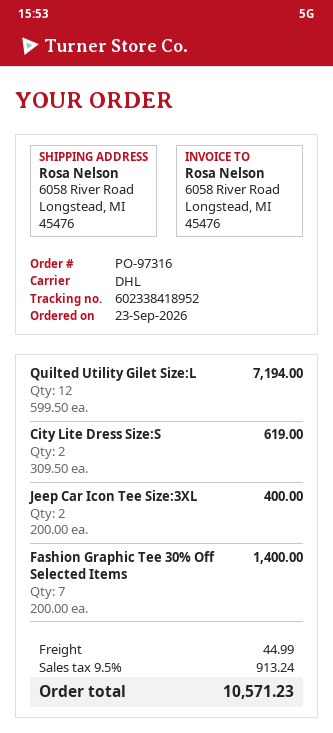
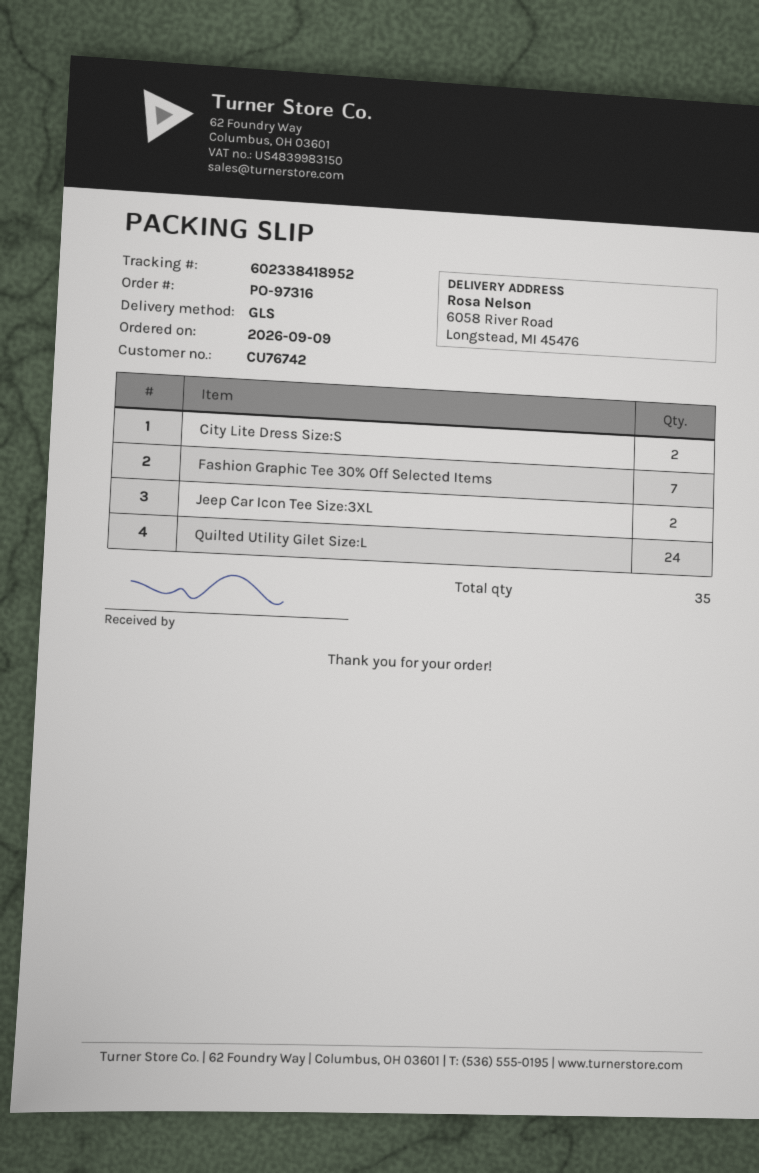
order date: 2026-09-23 -> 2026-09-09
shipping method: DHL -> GLS
Quilted Utility Gilet Size:L: 12 -> 24

